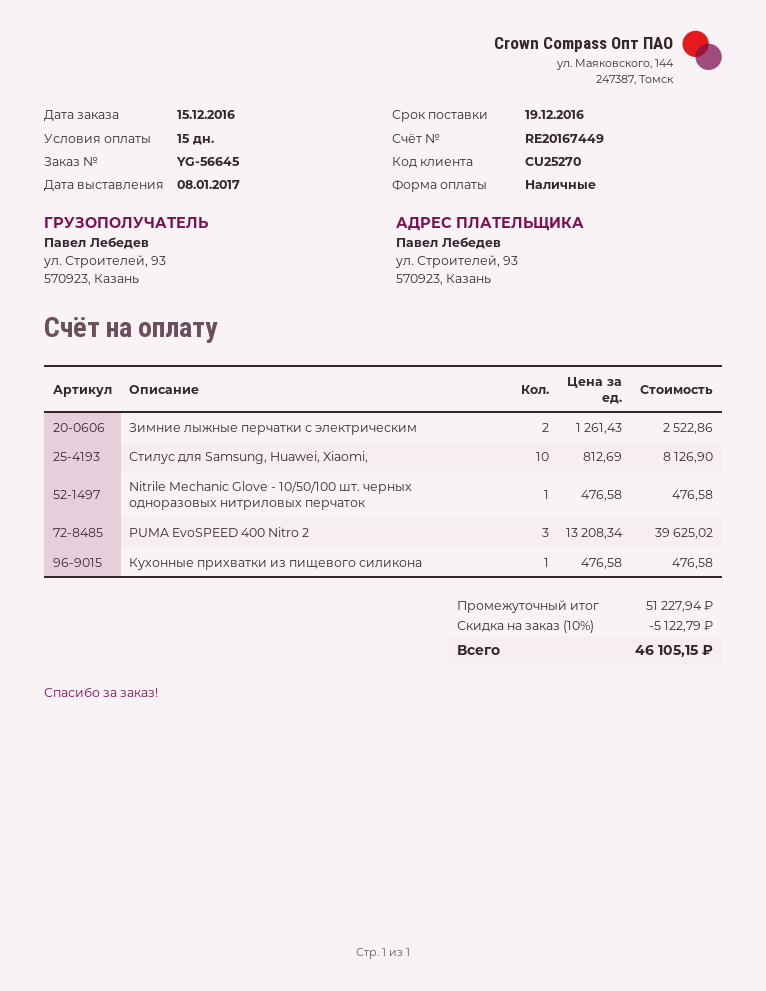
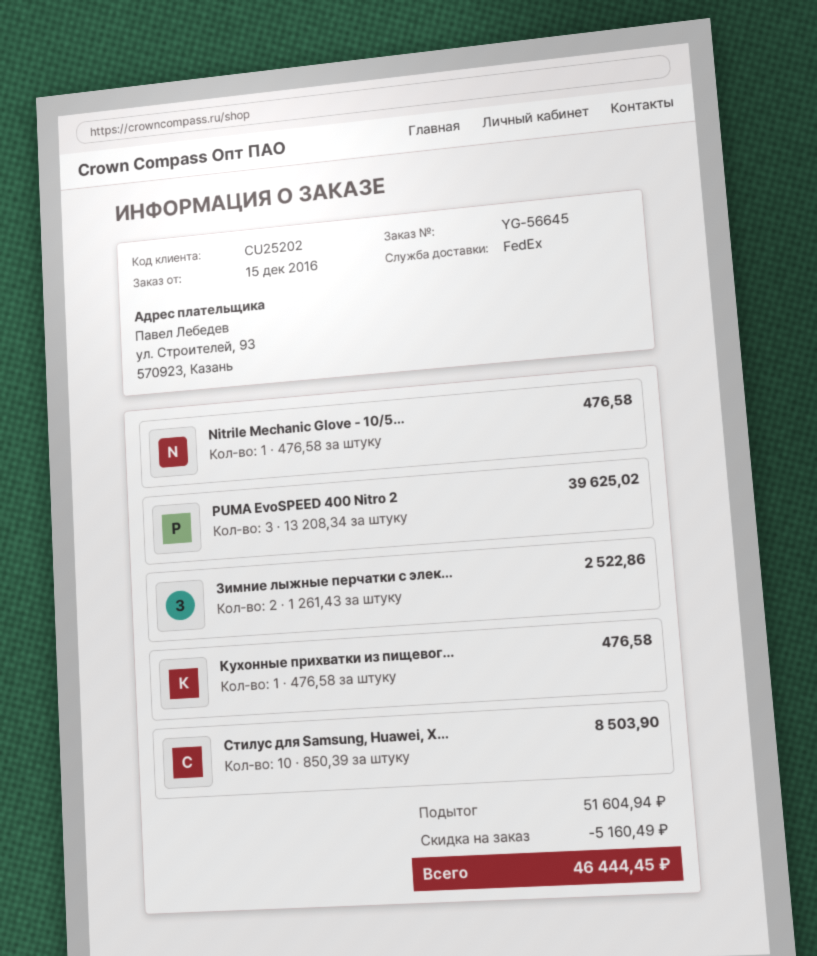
customer number: CU25270 -> CU25202
Стилус для Samsung, Huawei, Xiaomi,: 10 x 812.69 = 8126.90 -> 10 x 850.39 = 8503.90
subtotal: 51227.94 -> 51604.94
discount: 5122.79 -> 5160.49
total: 46105.15 -> 46444.45

